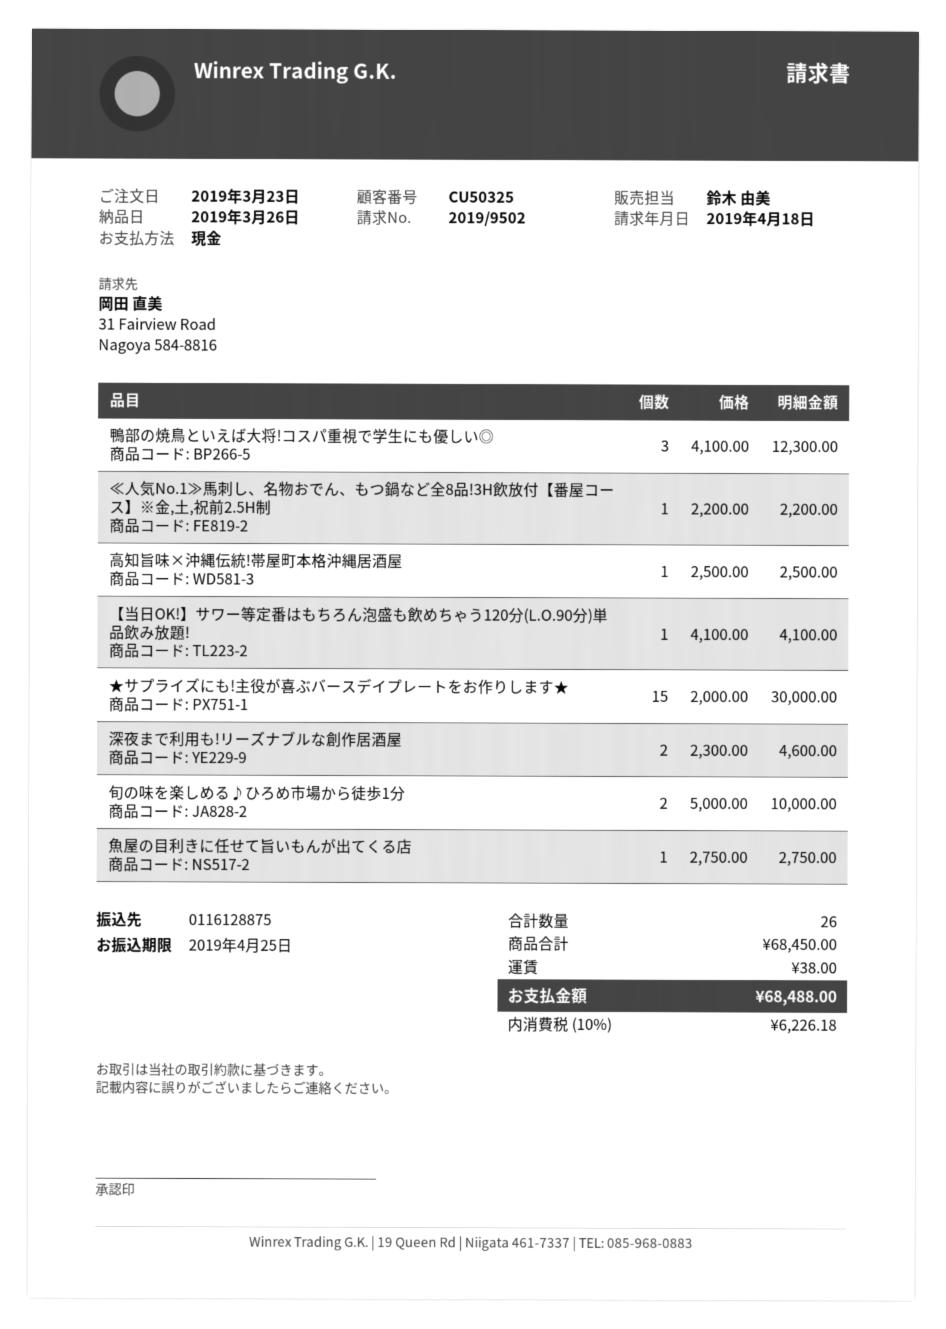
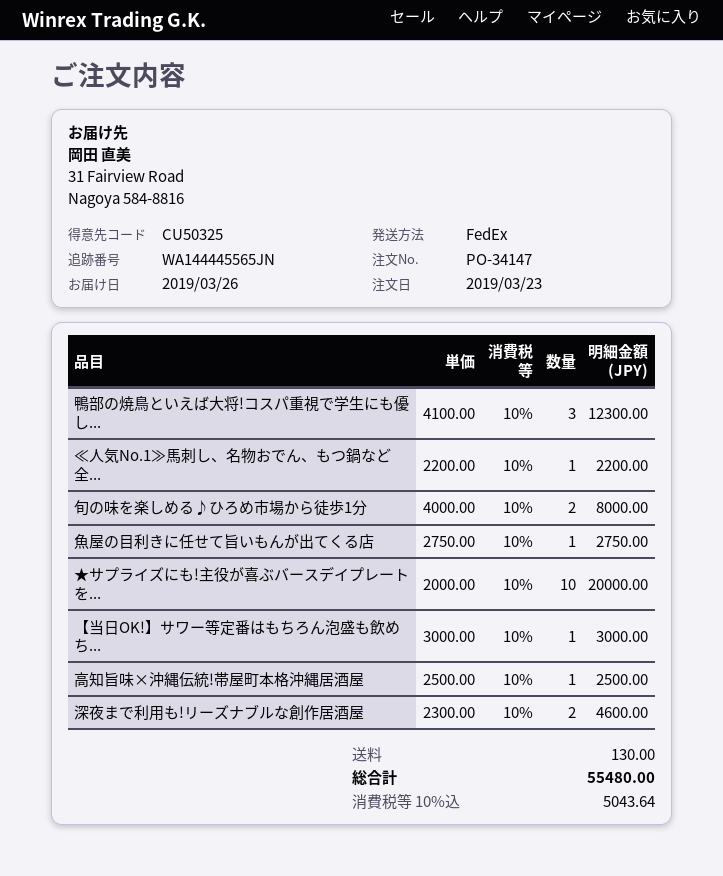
【当日OK!】サワー等定番はもちろん泡盛も飲めちゃう120分(L.O.90分)単品飲み放題!: 1 x 4100.00 = 4100.00 -> 1 x 3000.00 = 3000.00
★サプライズにも!主役が喜ぶバースデイプレートをお作りします★: 15 x 2000.00 = 30000.00 -> 10 x 2000.00 = 20000.00
旬の味を楽しめる♪ひろめ市場から徒歩1分: 2 x 5000.00 = 10000.00 -> 2 x 4000.00 = 8000.00
shipping: 38.00 -> 130.00
tax: 10% = 6226.18 -> 10% = 5043.64
total: 68488.00 -> 55480.00

